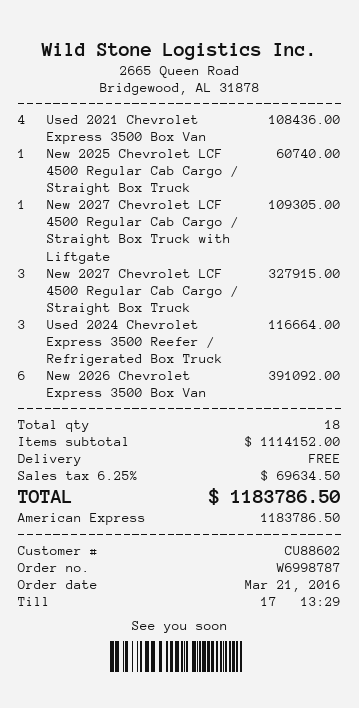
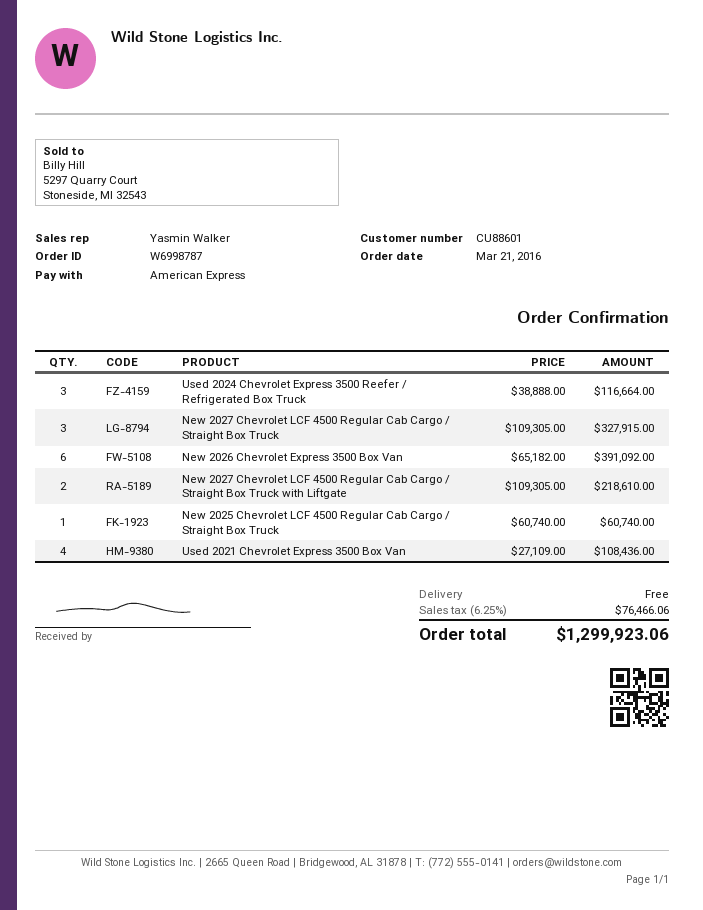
customer number: CU88602 -> CU88601
New 2027 Chevrolet LCF 4500 Regular Cab Cargo / Straight Box Truck with Liftgate: 1 for 109305.00 -> 2 for 218610.00
tax: 6.25% = 69634.50 -> 6.25% = 76466.06
total: 1183786.50 -> 1299923.06

